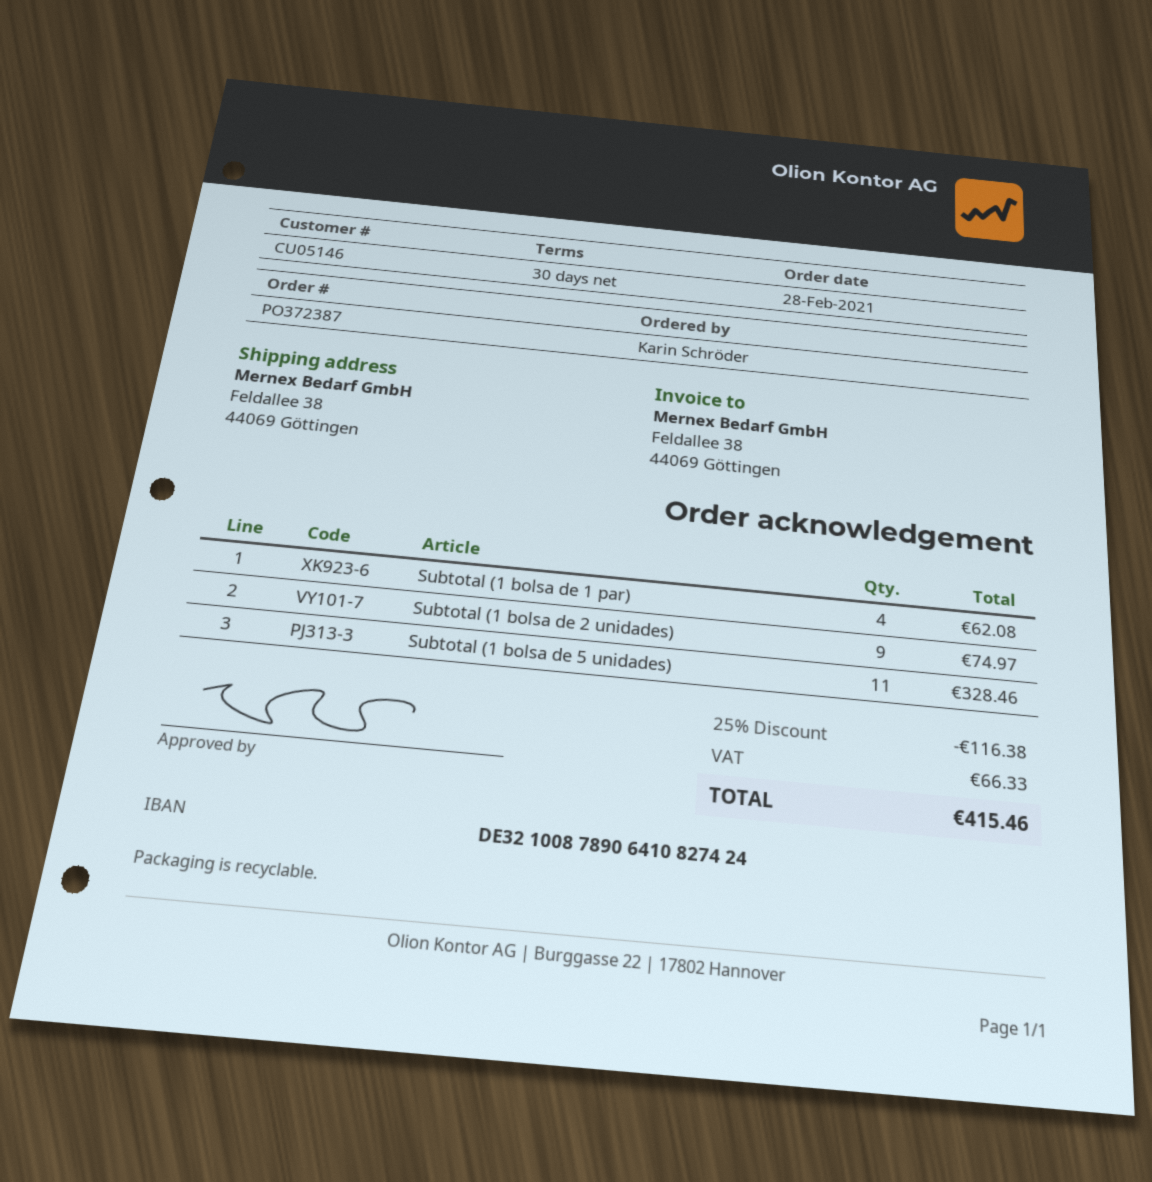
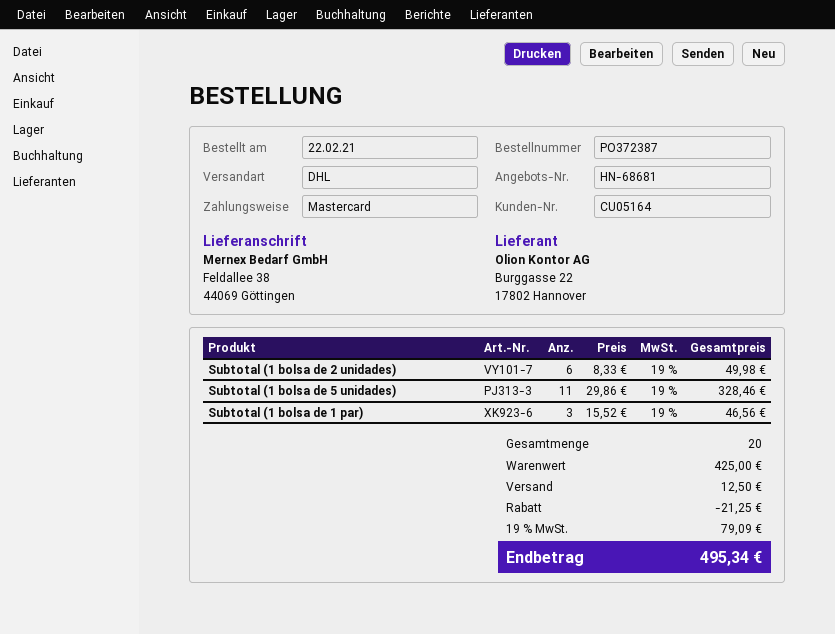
order date: 2021-02-28 -> 2021-02-22
customer number: CU05146 -> CU05164
Subtotal (1 bolsa de 1 par): 4 for 62.08 -> 3 for 46.56
Subtotal (1 bolsa de 2 unidades): 9 for 74.97 -> 6 for 49.98
discount: 116.38 -> 21.25
shipping: none -> 12.50
tax: 66.33 -> 79.09
total: 415.46 -> 495.34

